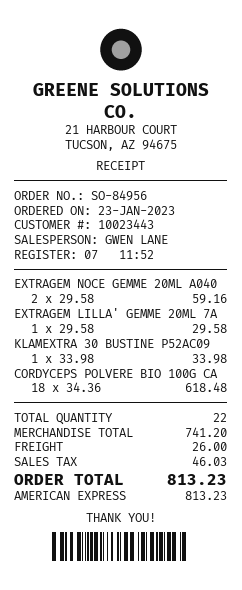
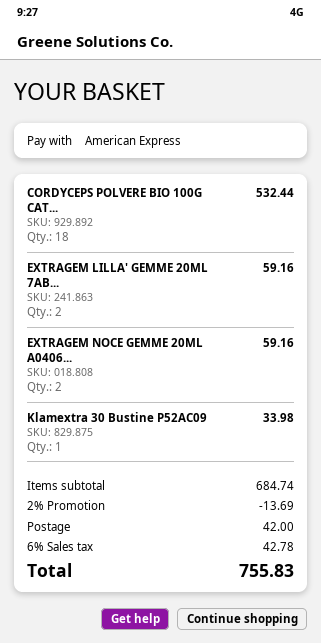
EXTRAGEM LILLA' GEMME 20ML 7A: 1 for 29.58 -> 2 for 59.16
CORDYCEPS POLVERE BIO 100G CA: 18 for 618.48 -> 18 for 532.44
subtotal: 741.20 -> 684.74
discount: none -> 2% = 13.69
shipping: 26.00 -> 42.00
tax: 46.03 -> 42.78
total: 813.23 -> 755.83

